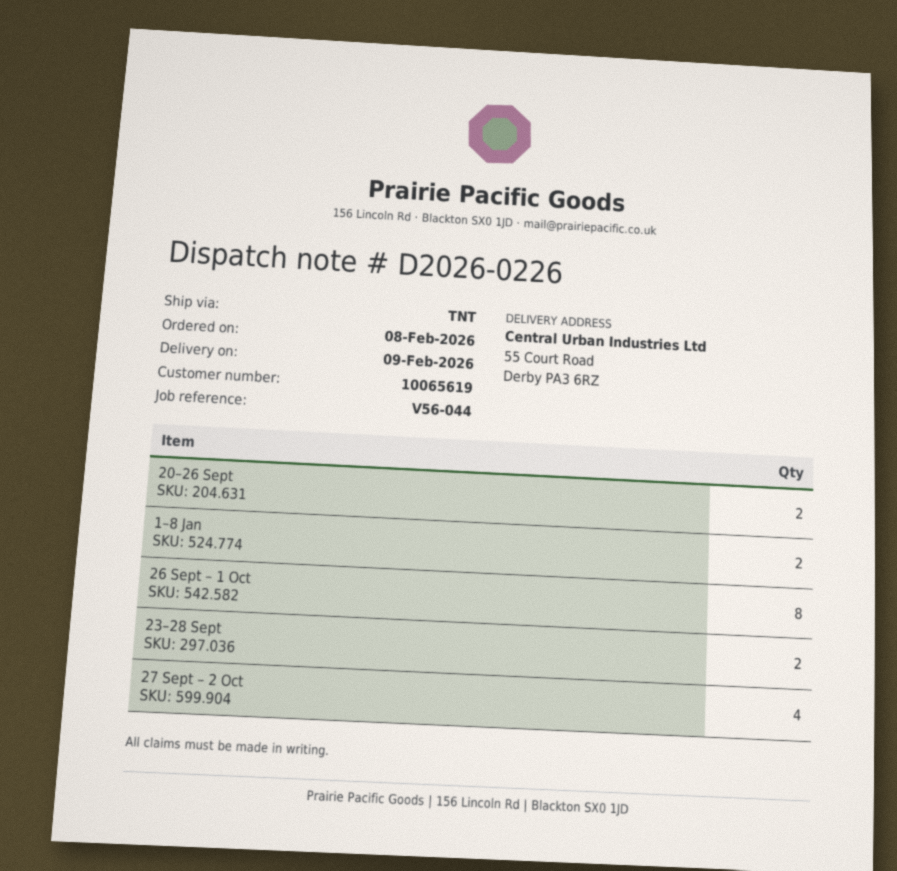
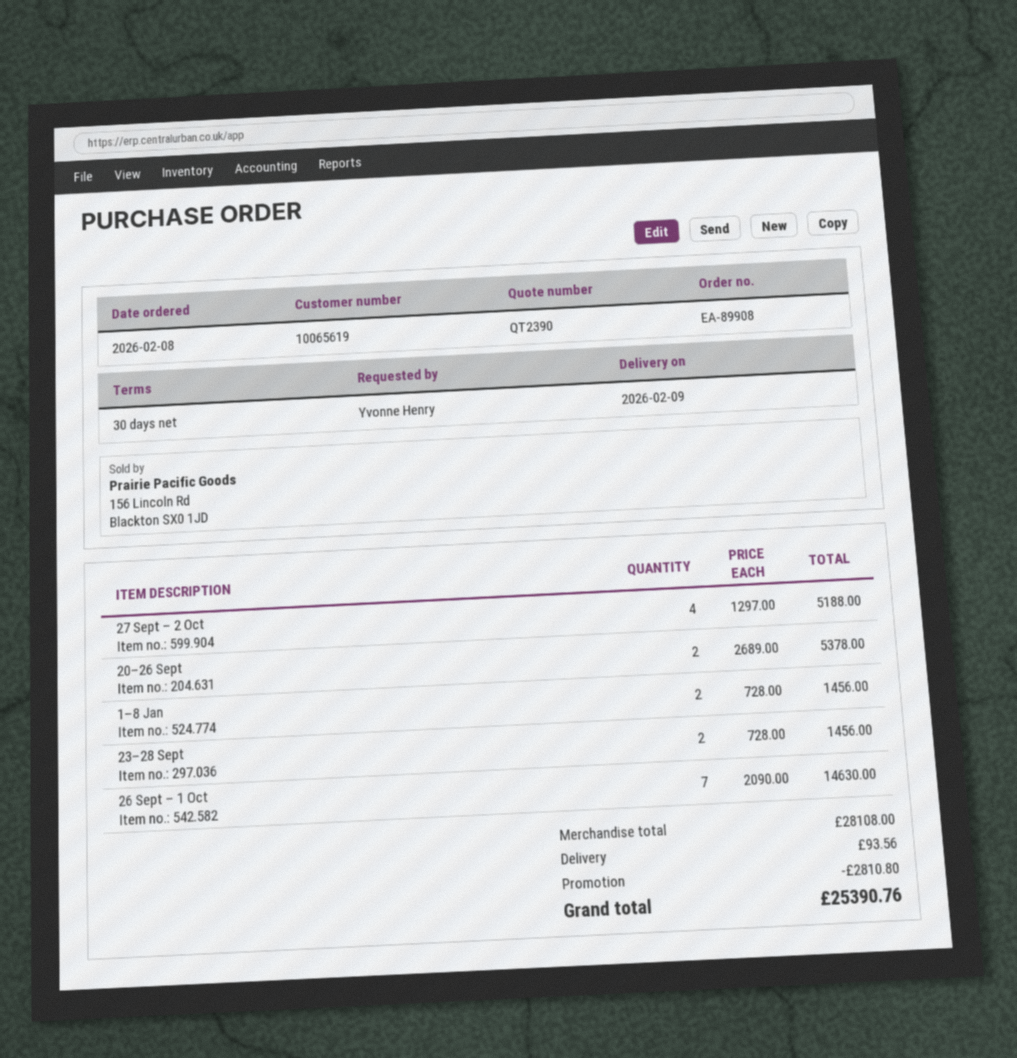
26 Sept – 1 Oct: 8 -> 7

